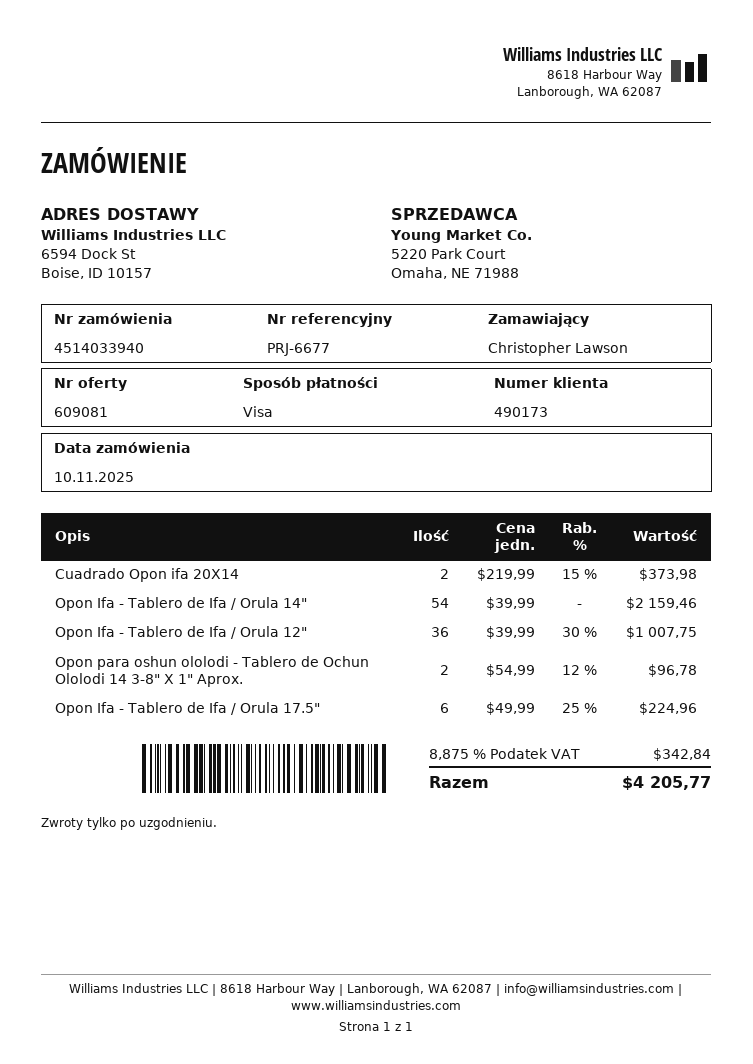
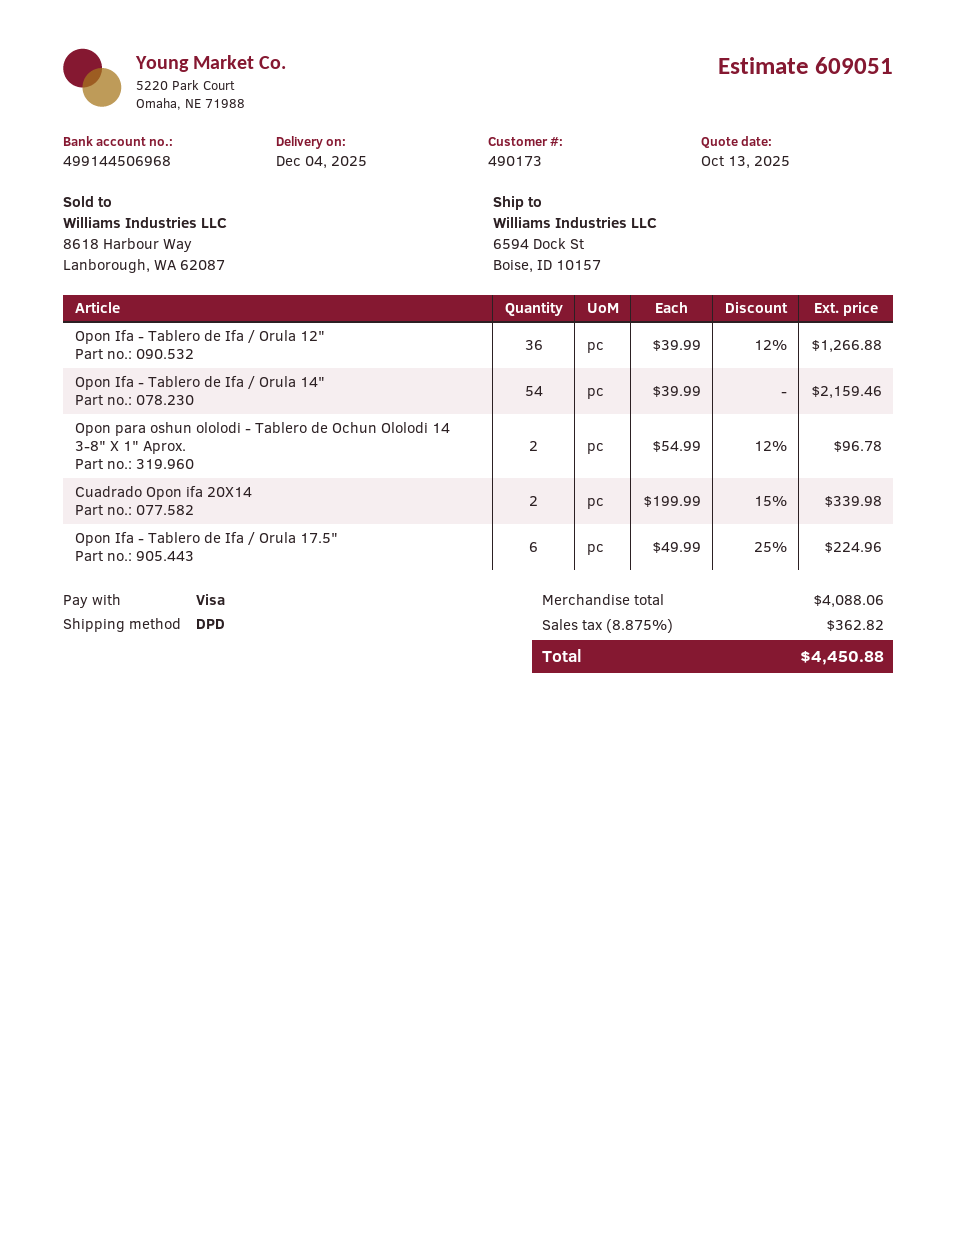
quote number: 609081 -> 609051
Cuadrado Opon ifa 20X14: 2 x 219.99 - 15% = 373.98 -> 2 x 199.99 - 15% = 339.98
Opon Ifa - Tablero de Ifa / Orula 12": 36 x 39.99 - 30% = 1007.75 -> 36 x 39.99 - 12% = 1266.88
tax: 8.875% = 342.84 -> 8.875% = 362.82
total: 4205.77 -> 4450.88

